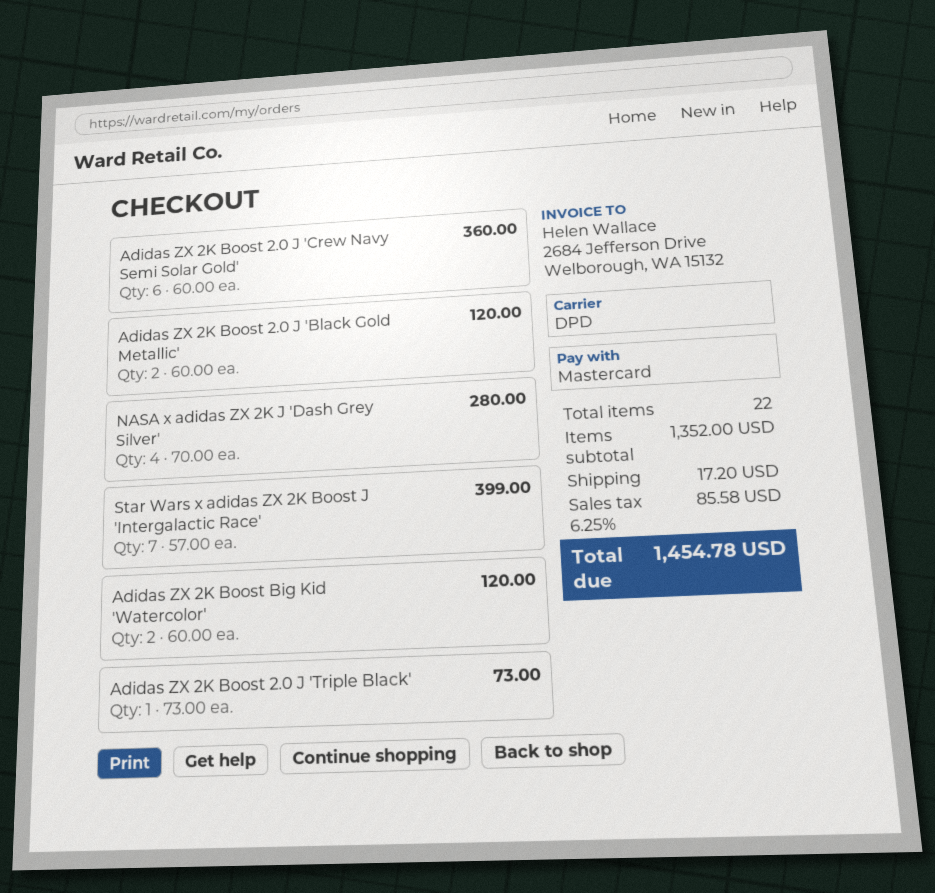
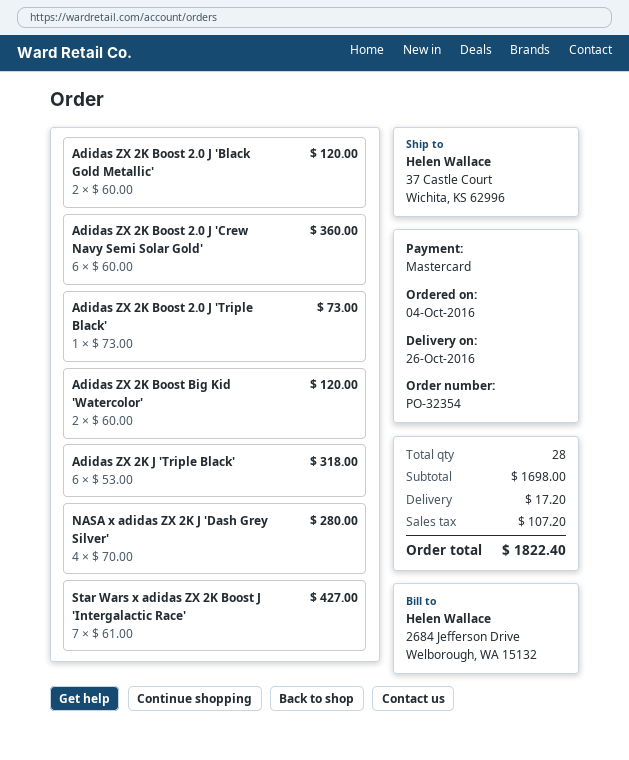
Star Wars x adidas ZX 2K Boost J 'Intergalactic Race': 7 x 57.00 = 399.00 -> 7 x 61.00 = 427.00
Adidas ZX 2K J 'Triple Black': none -> 6 x 53.00 = 318.00
total quantity: 22 -> 28
subtotal: 1352.00 -> 1698.00
tax: 85.58 -> 107.20
total: 1454.78 -> 1822.40

